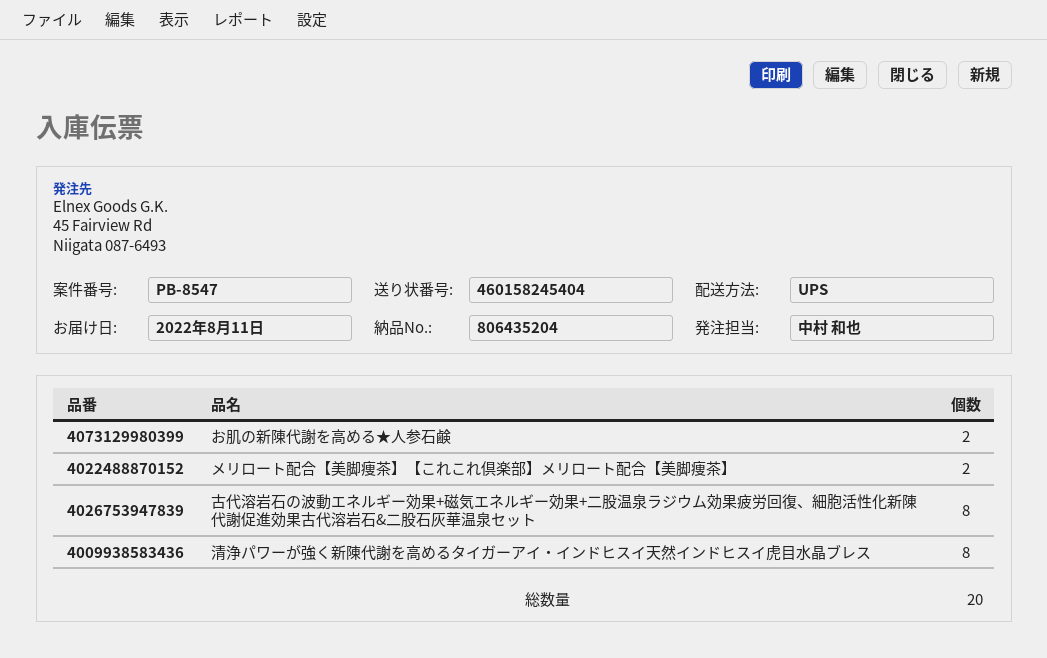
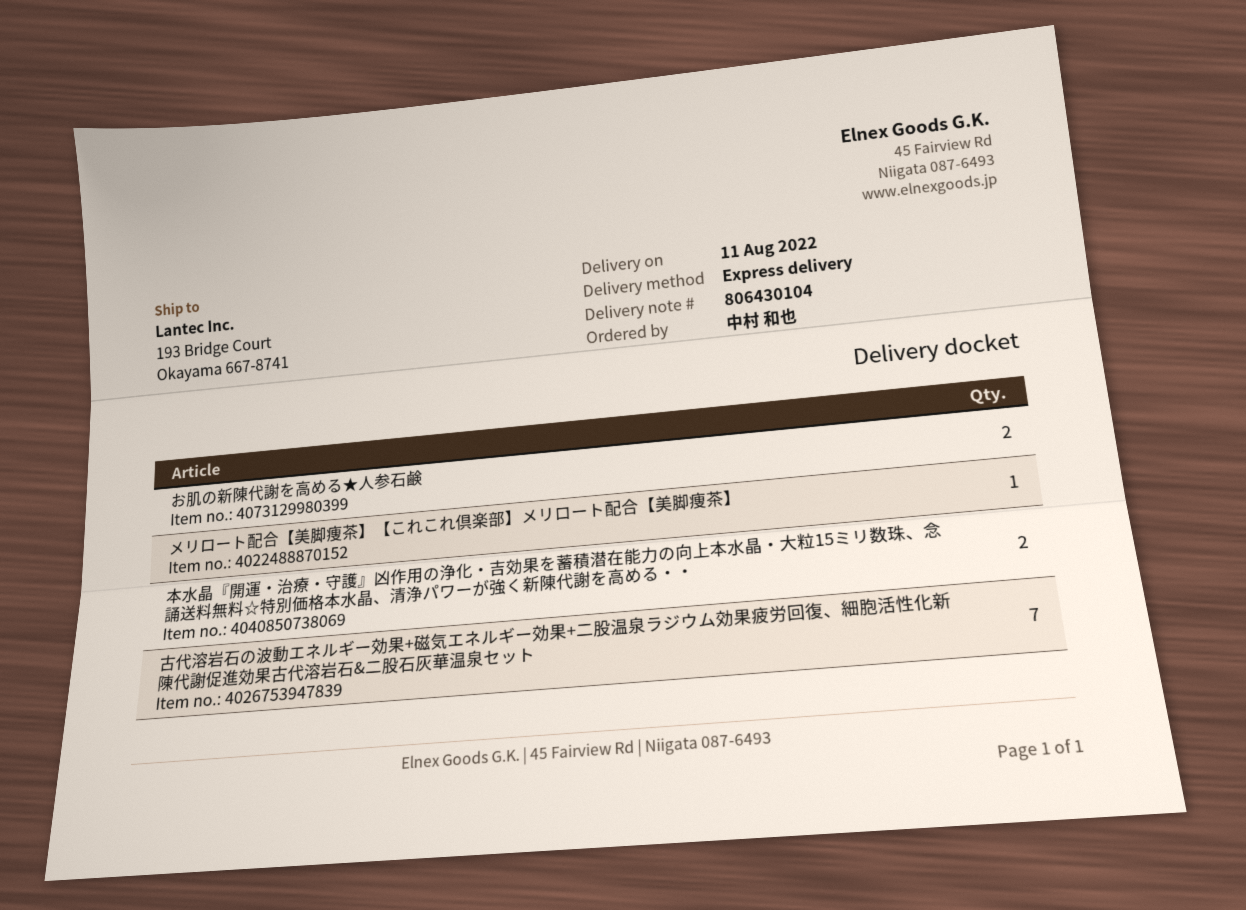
delivery note number: 806435204 -> 806430104
shipping method: UPS -> express
メリロート配合【美脚痩茶】【これこれ倶楽部】メリロート配合【美脚痩茶】: 2 -> 1
古代溶岩石の波動エネルギー効果+磁気エネルギー効果+二股温泉ラジウム効果疲労回復、細胞活性化新陳代謝促進効果古代溶岩石&二股石灰華温泉セット: 8 -> 7
清浄パワーが強く新陳代謝を高めるタイガーアイ・インドヒスイ天然インドヒスイ虎目水晶ブレス: 8 -> none
本水晶『開運・治療・守護』凶作用の浄化・吉効果を蓄積潜在能力の向上本水晶・大粒15ミリ数珠、念誦送料無料☆特別価格本水晶、清浄パワーが強く新陳代謝を高める・・: none -> 2

